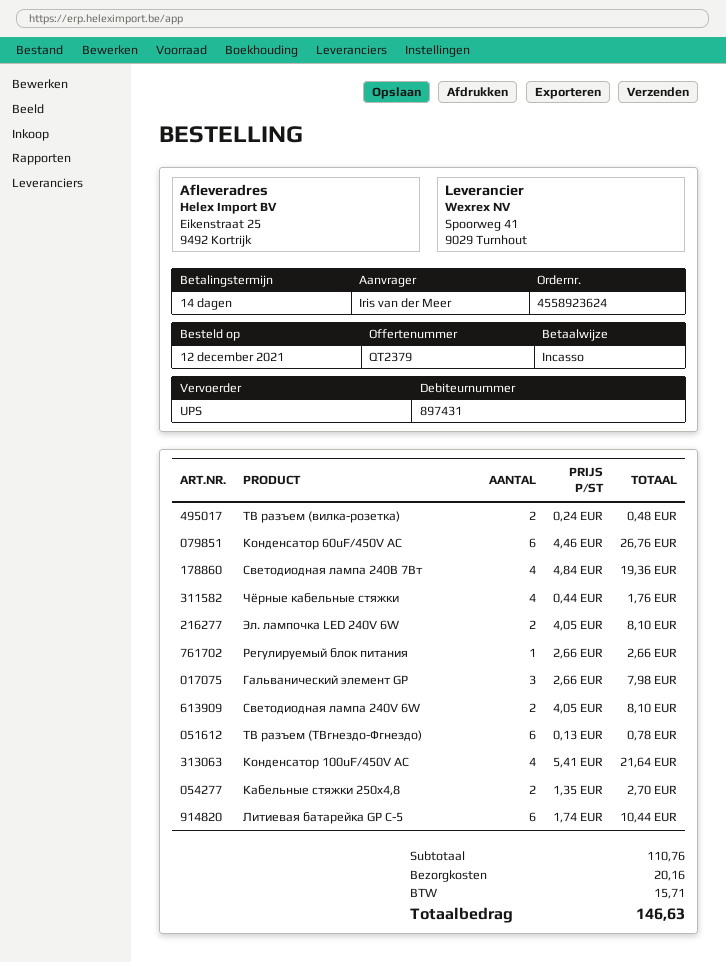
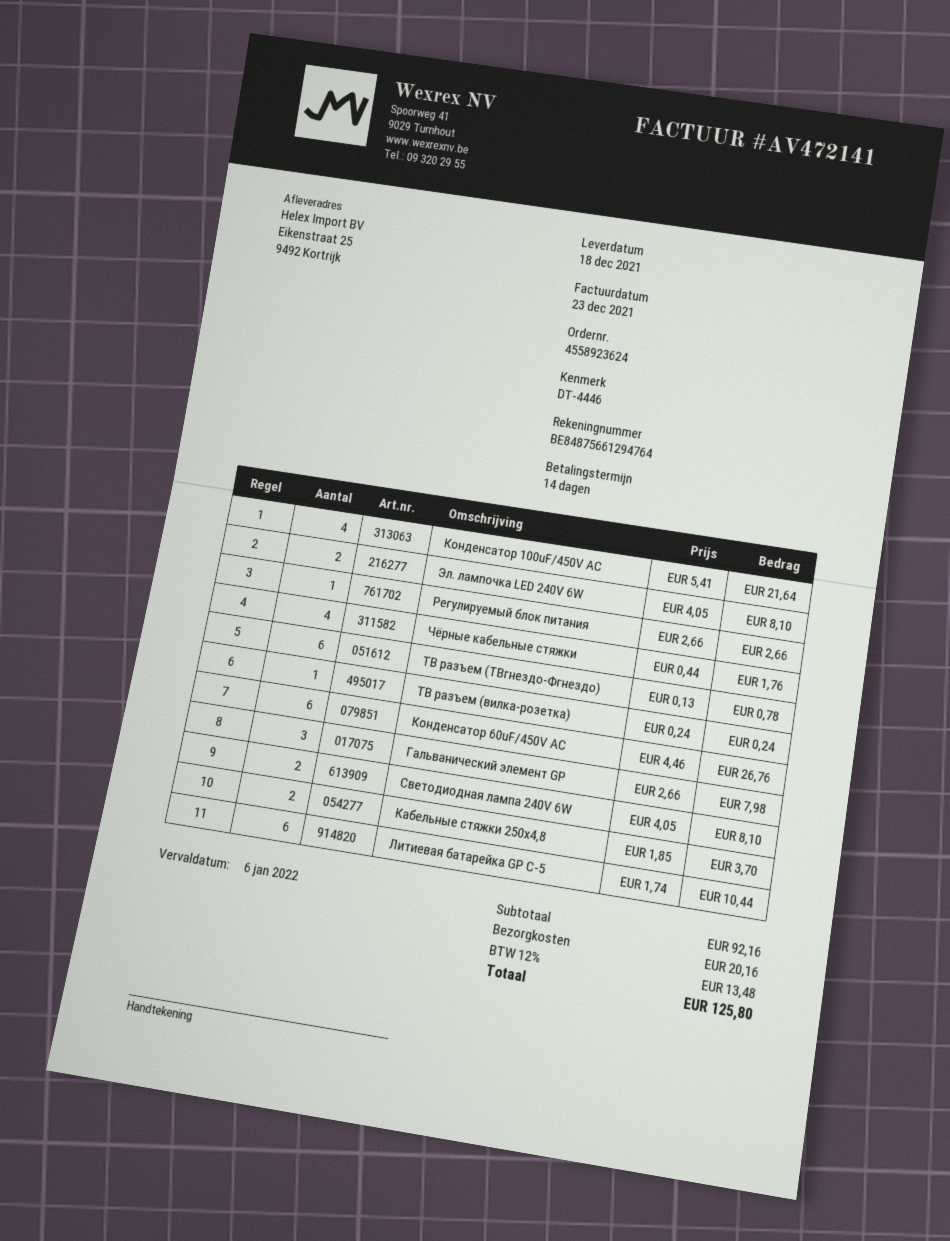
ТВ разъем (вилка-розетка): 2 x 0.24 = 0.48 -> 1 x 0.24 = 0.24
Светодиодная лампа 240В 7Вт: 4 x 4.84 = 19.36 -> none
Кабельные стяжки 250x4,8: 2 x 1.35 = 2.70 -> 2 x 1.85 = 3.70
subtotal: 110.76 -> 92.16
tax: 15.71 -> 13.48
total: 146.63 -> 125.80

